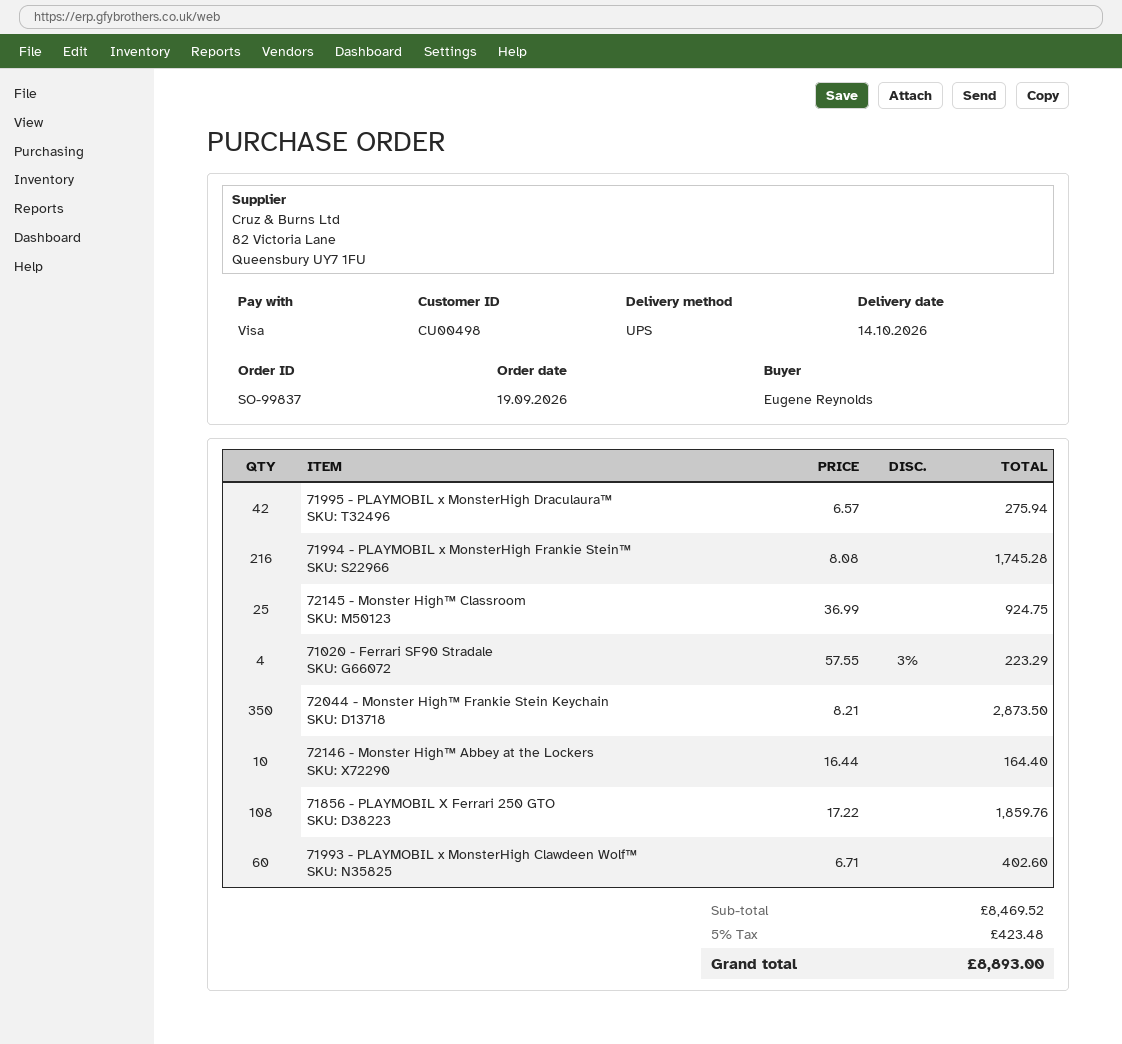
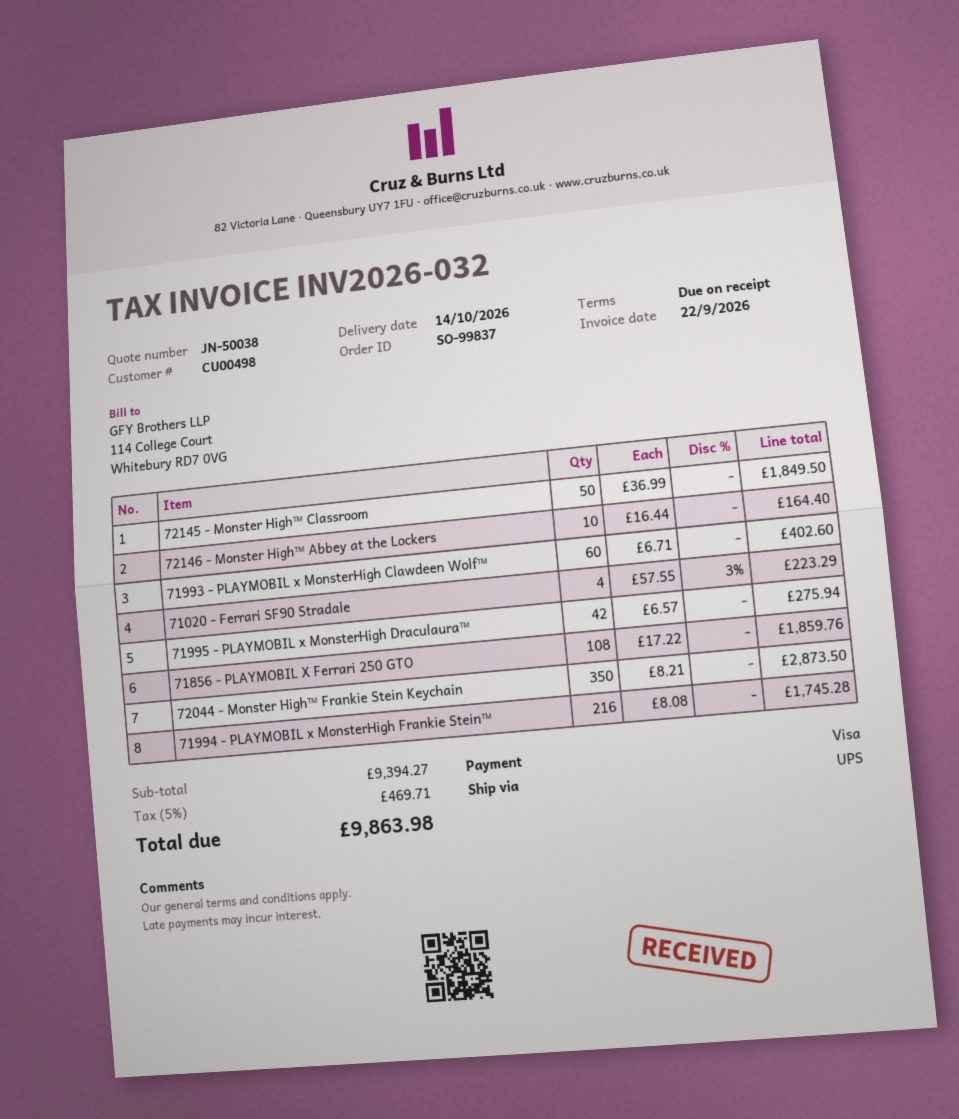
72145 - Monster High™ Classroom: 25 x 36.99 = 924.75 -> 50 x 36.99 = 1849.50
subtotal: 8469.52 -> 9394.27
tax: 5% = 423.48 -> 5% = 469.71
total: 8893.00 -> 9863.98

